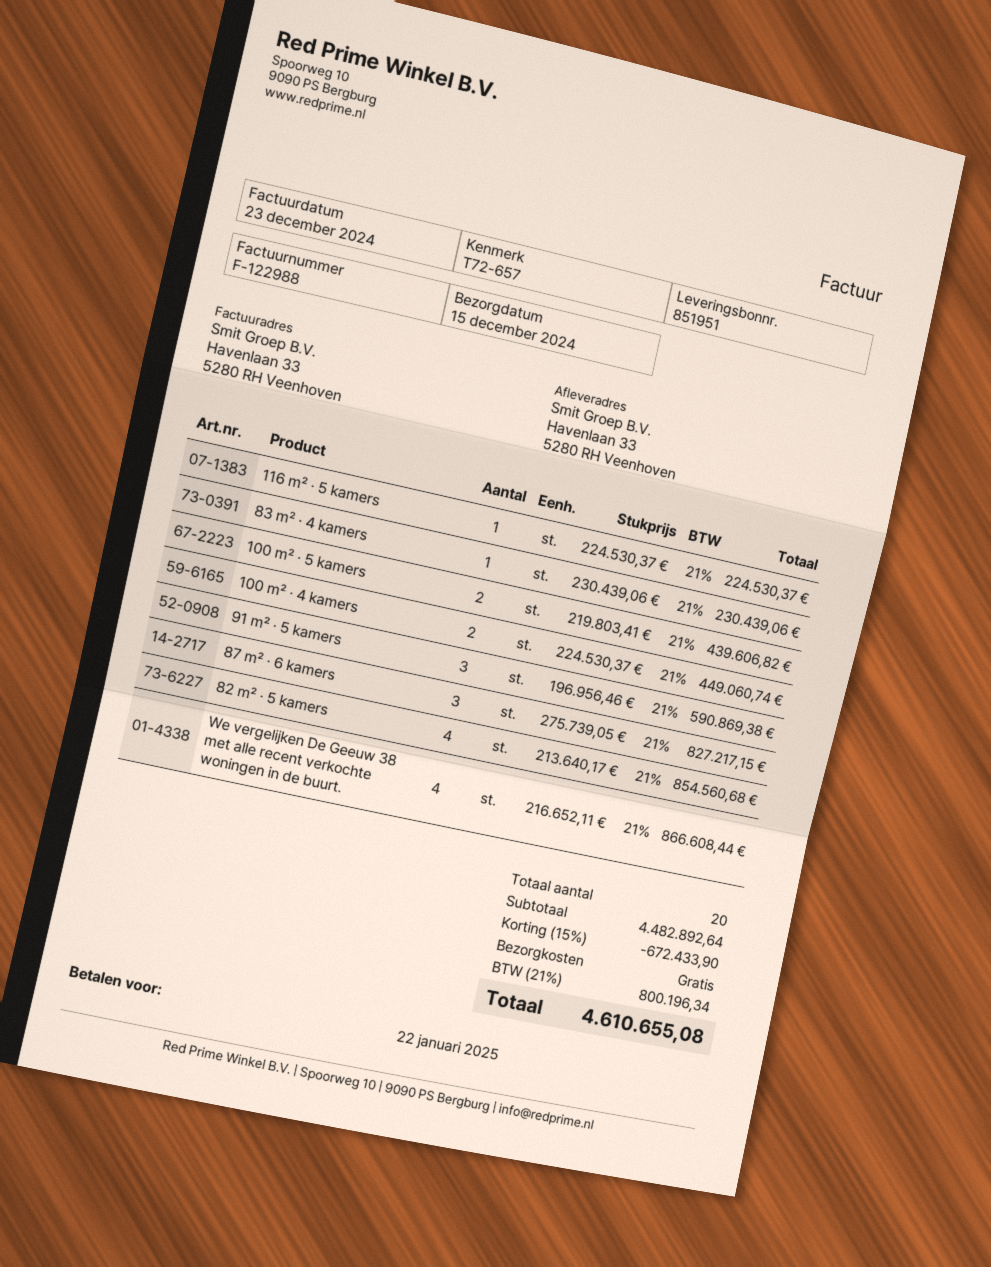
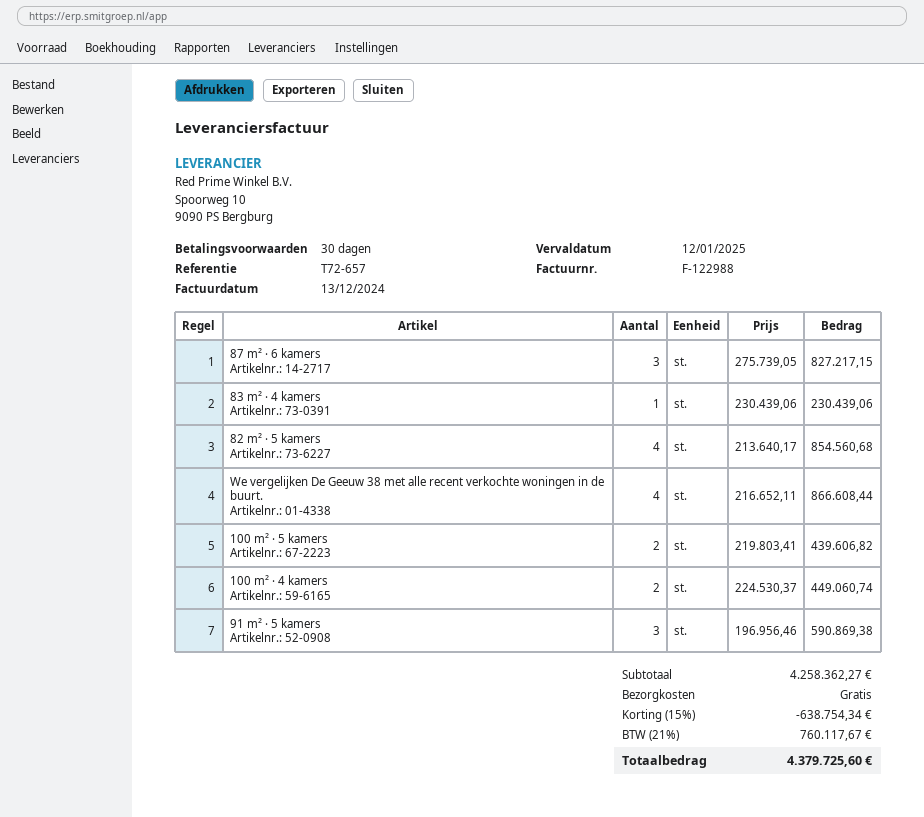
invoice date: 2024-12-23 -> 2024-12-13
due date: 2025-01-22 -> 2025-01-12
116 m² · 5 kamers: 1 x 224530.37 = 224530.37 -> none
subtotal: 4482892.64 -> 4258362.27
discount: 15% = 672433.90 -> 15% = 638754.34
tax: 21% = 800196.34 -> 21% = 760117.67
total: 4610655.08 -> 4379725.60

